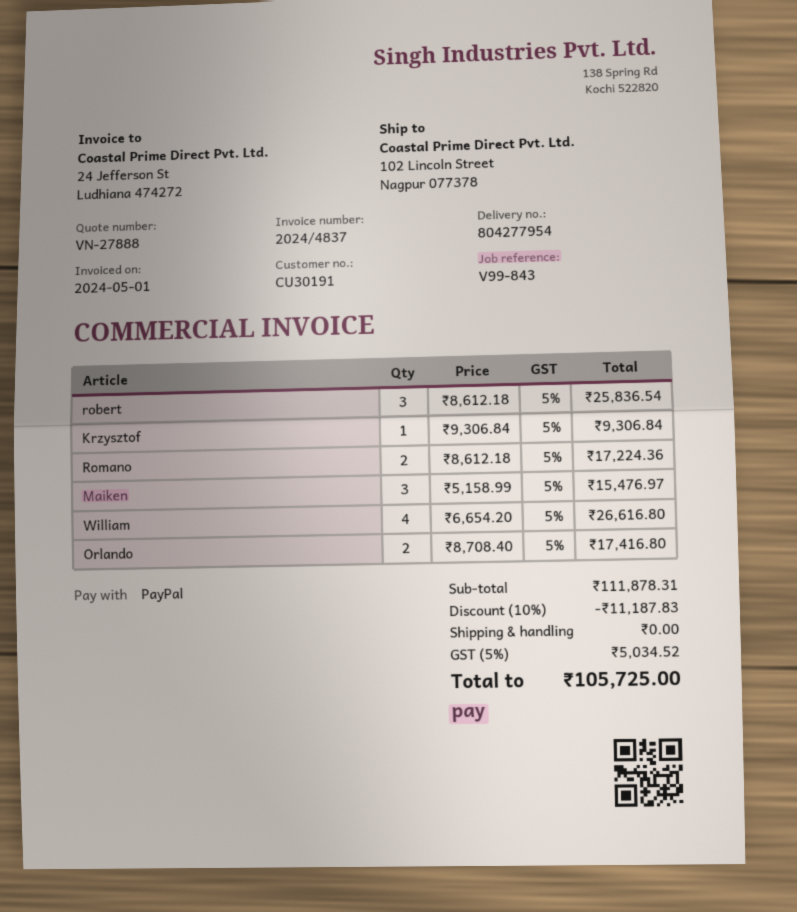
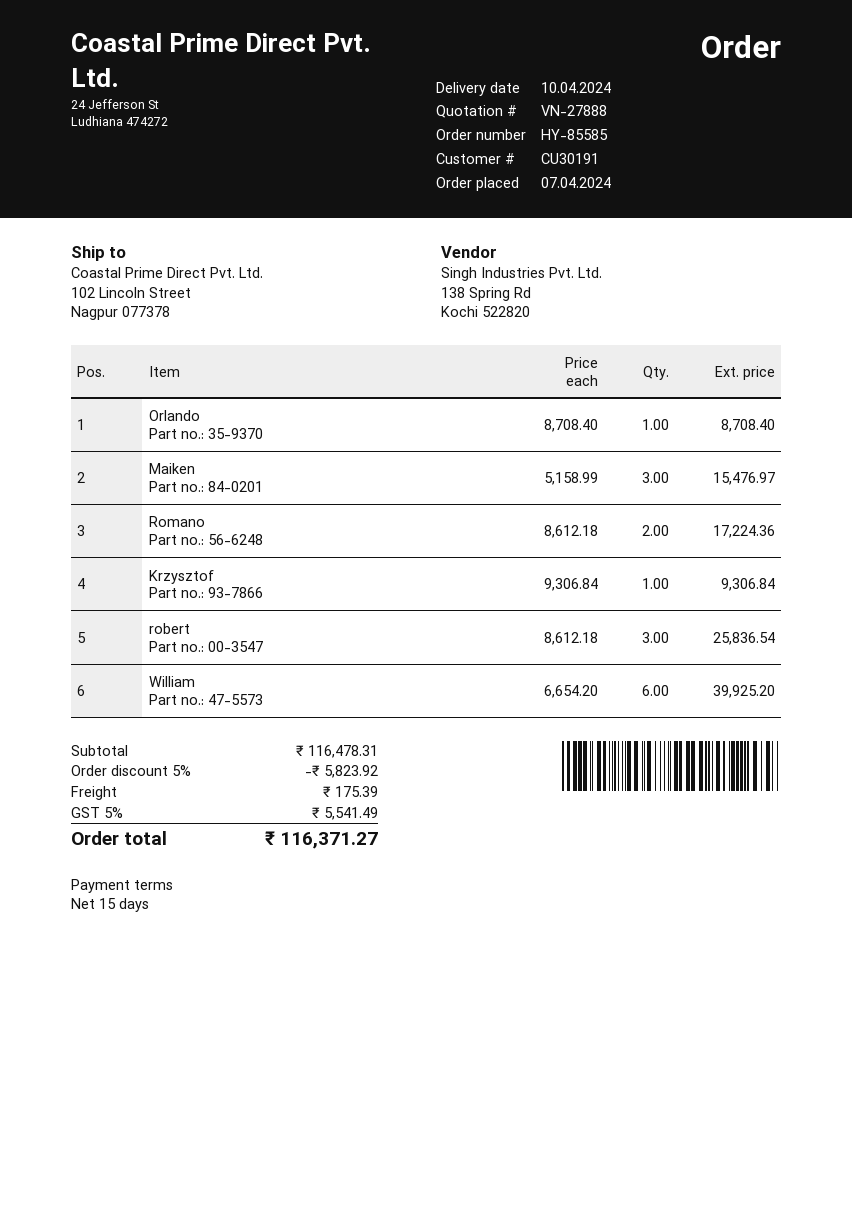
William: 4 x 6654.20 = 26616.80 -> 6 x 6654.20 = 39925.20
Orlando: 2 x 8708.40 = 17416.80 -> 1 x 8708.40 = 8708.40
subtotal: 111878.31 -> 116478.31
discount: 10% = 11187.83 -> 5% = 5823.92
shipping: 0.00 -> 175.39
tax: 5% = 5034.52 -> 5% = 5541.49
total: 105725.00 -> 116371.27

